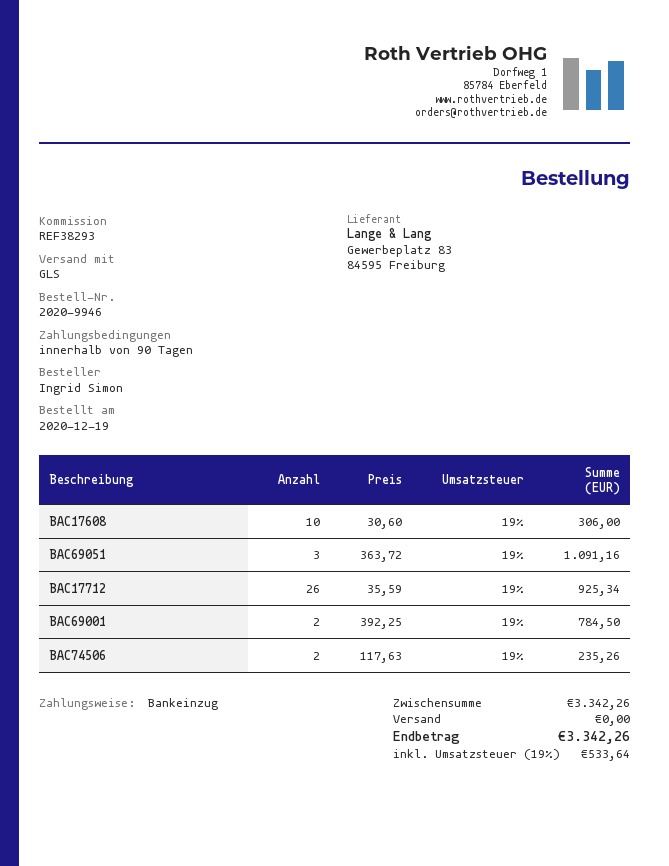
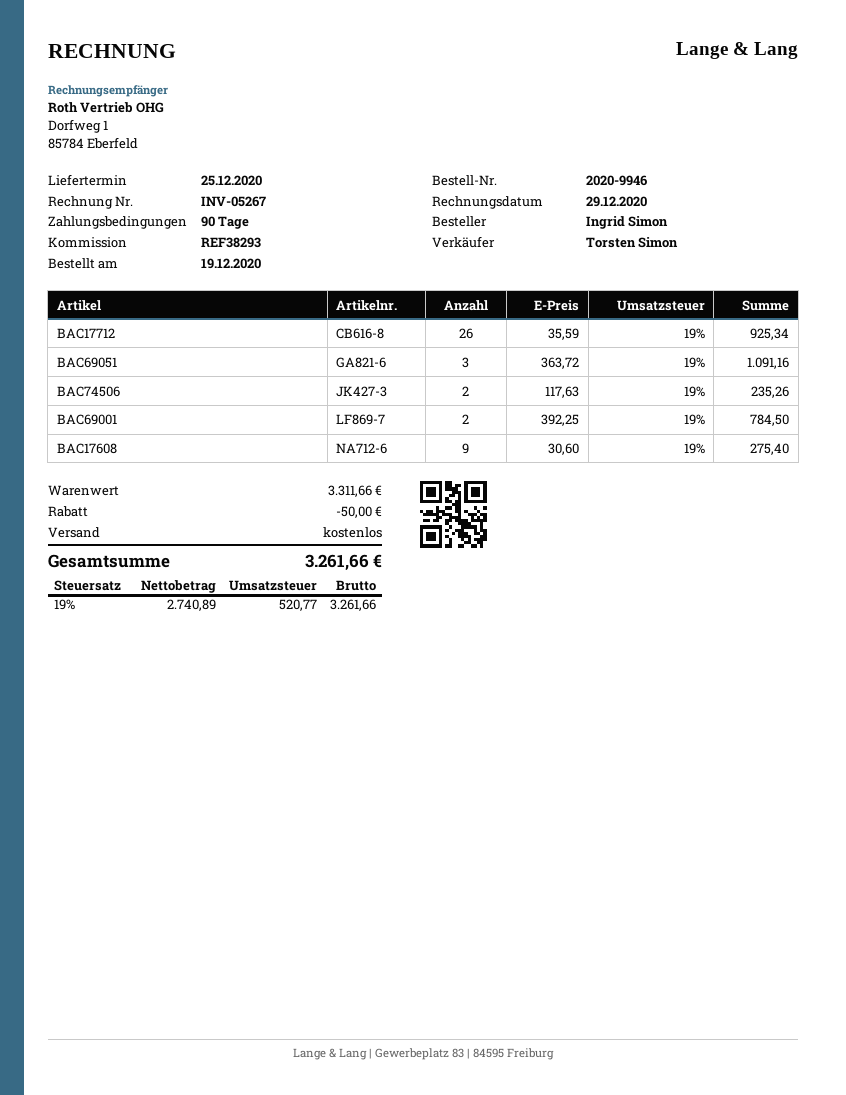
BAC17608: 10 x 30.60 = 306.00 -> 9 x 30.60 = 275.40
subtotal: 3342.26 -> 3311.66
discount: none -> 50.00
tax: 19% = 533.64 -> 19% = 520.77
total: 3342.26 -> 3261.66

